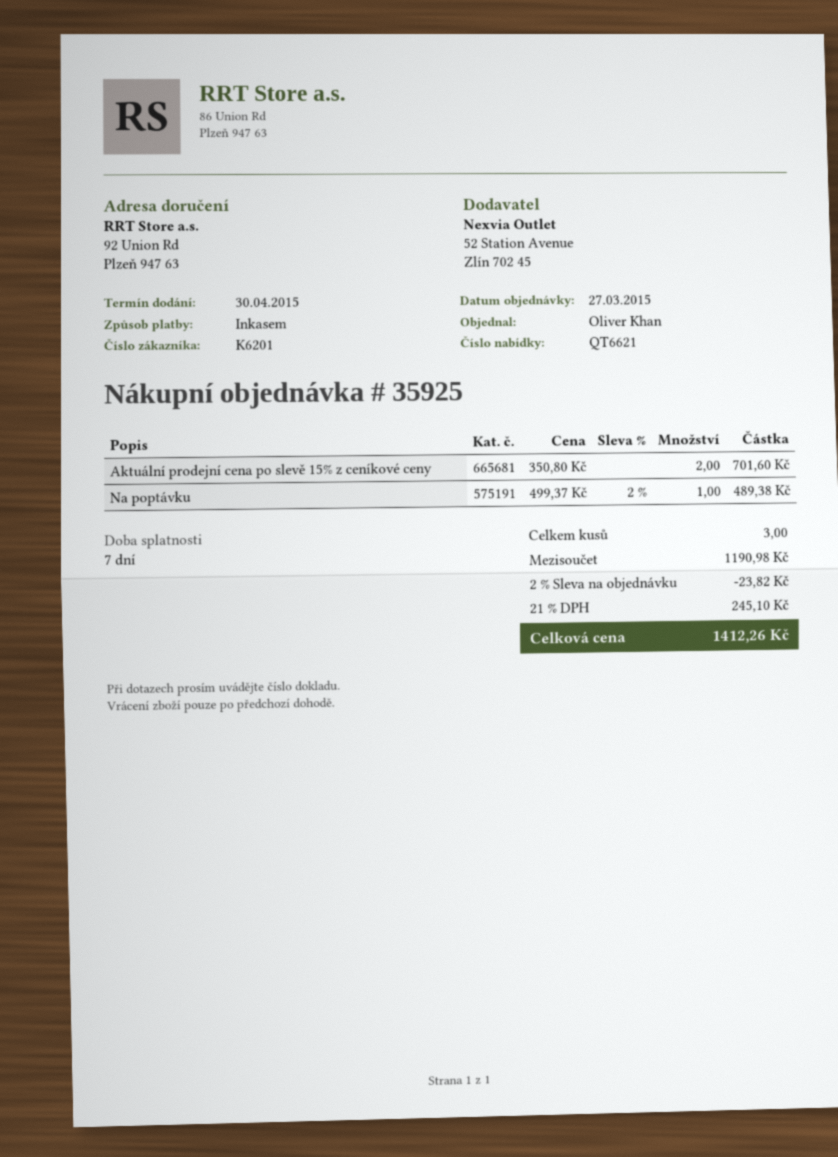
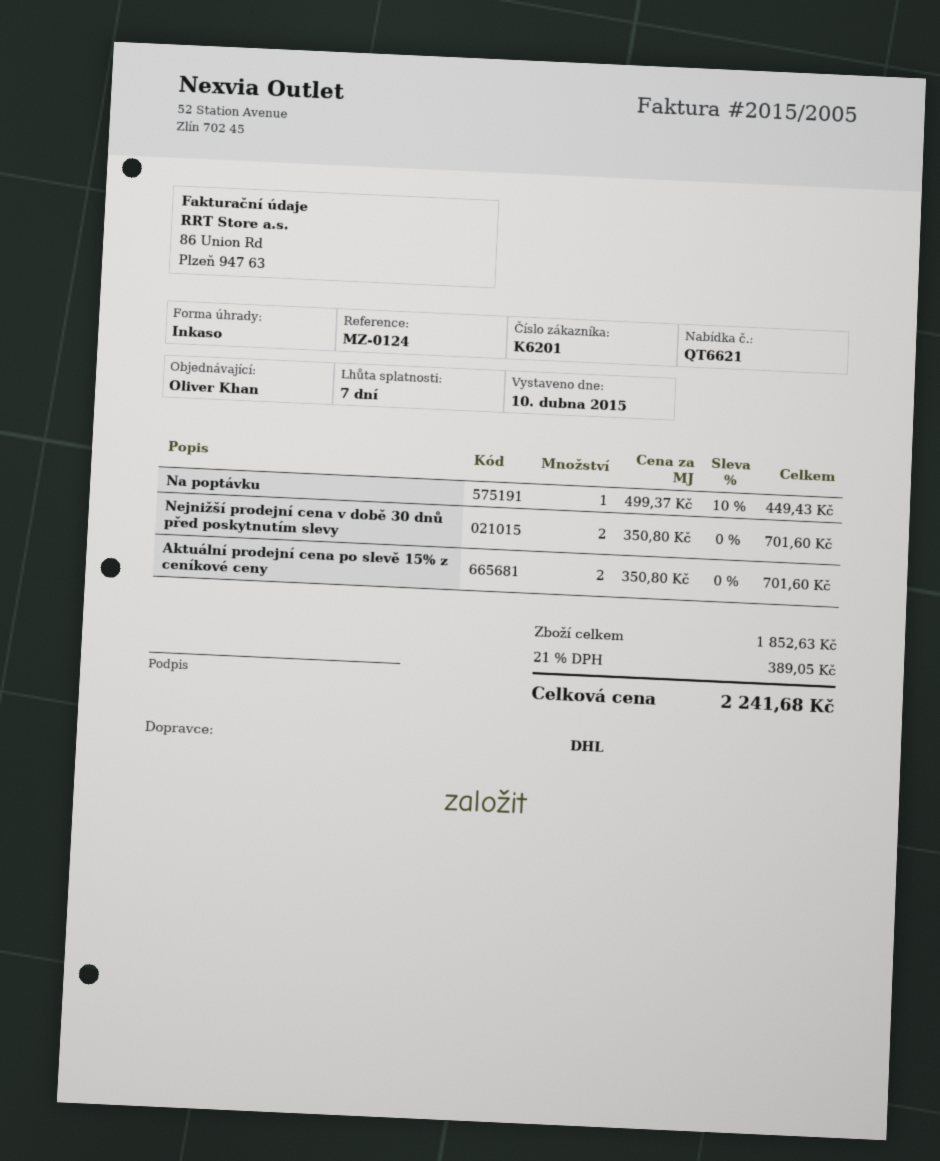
Na poptávku: 1 x 499.37 - 2% = 489.38 -> 1 x 499.37 - 10% = 449.43
Nejnižší prodejní cena v době 30 dnů před poskytnutím slevy: none -> 2 x 350.80 = 701.60
subtotal: 1190.98 -> 1852.63
discount: 2% = 23.82 -> none
tax: 21% = 245.10 -> 21% = 389.05
total: 1412.26 -> 2241.68

